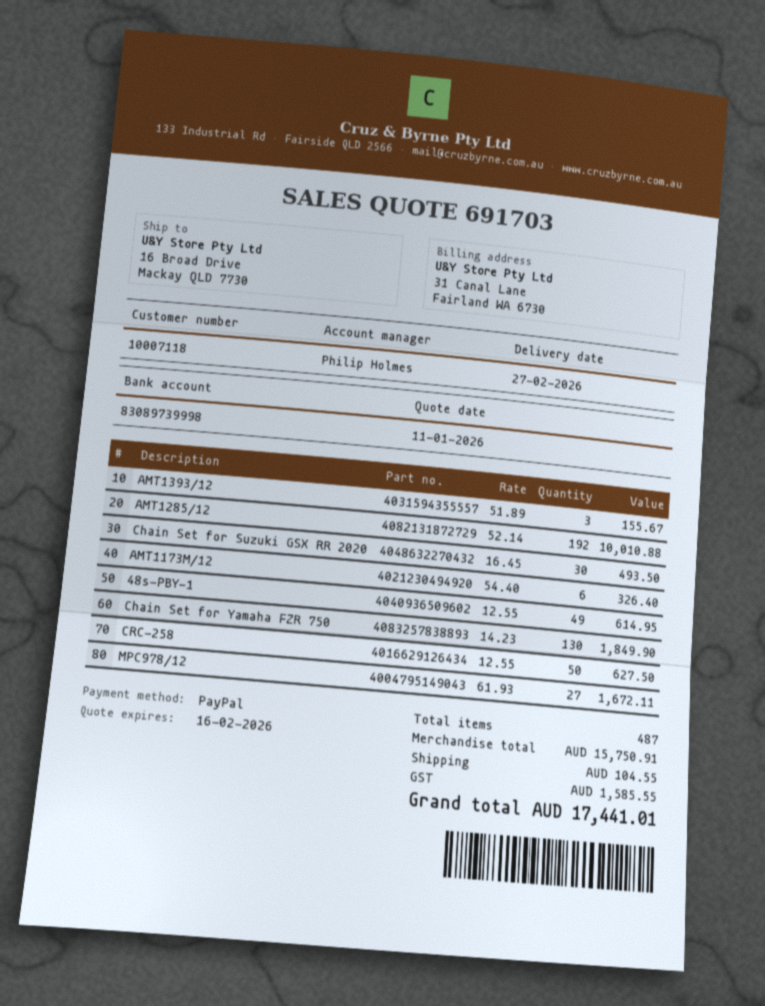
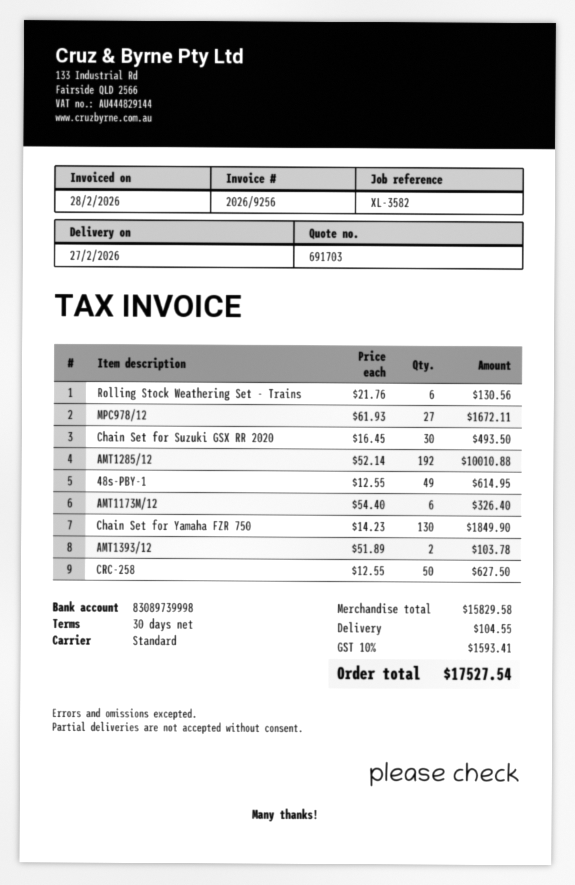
AMT1393/12: 3 x 51.89 = 155.67 -> 2 x 51.89 = 103.78
Rolling Stock Weathering Set - Trains: none -> 6 x 21.76 = 130.56
subtotal: 15750.91 -> 15829.58
tax: 1585.55 -> 1593.41
total: 17441.01 -> 17527.54

